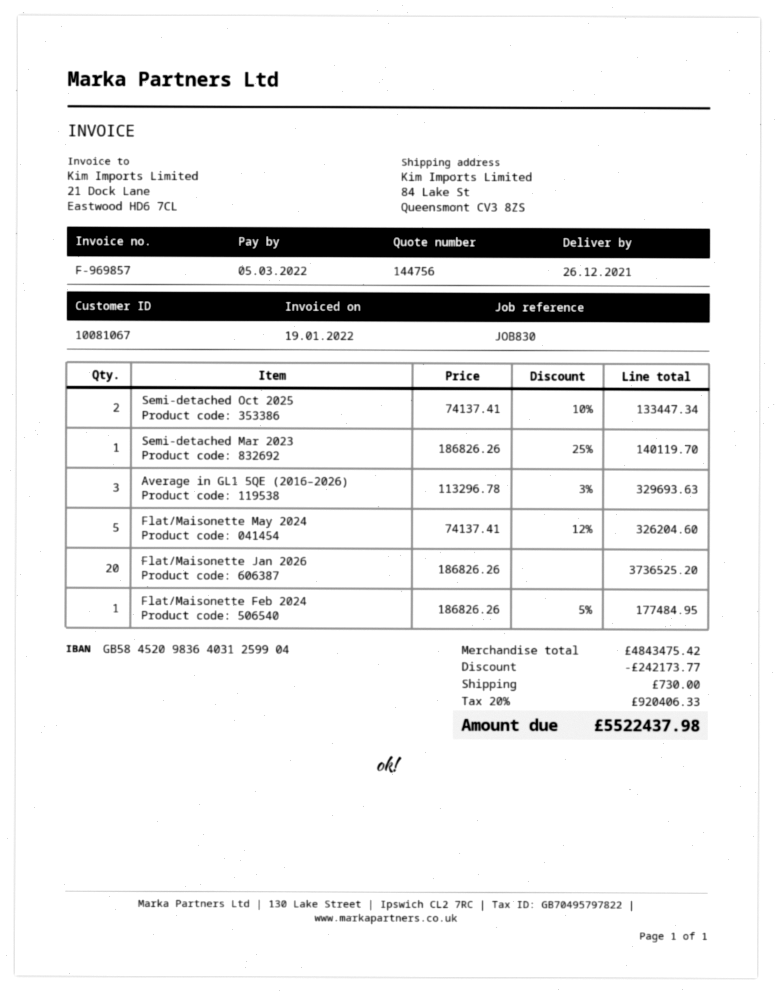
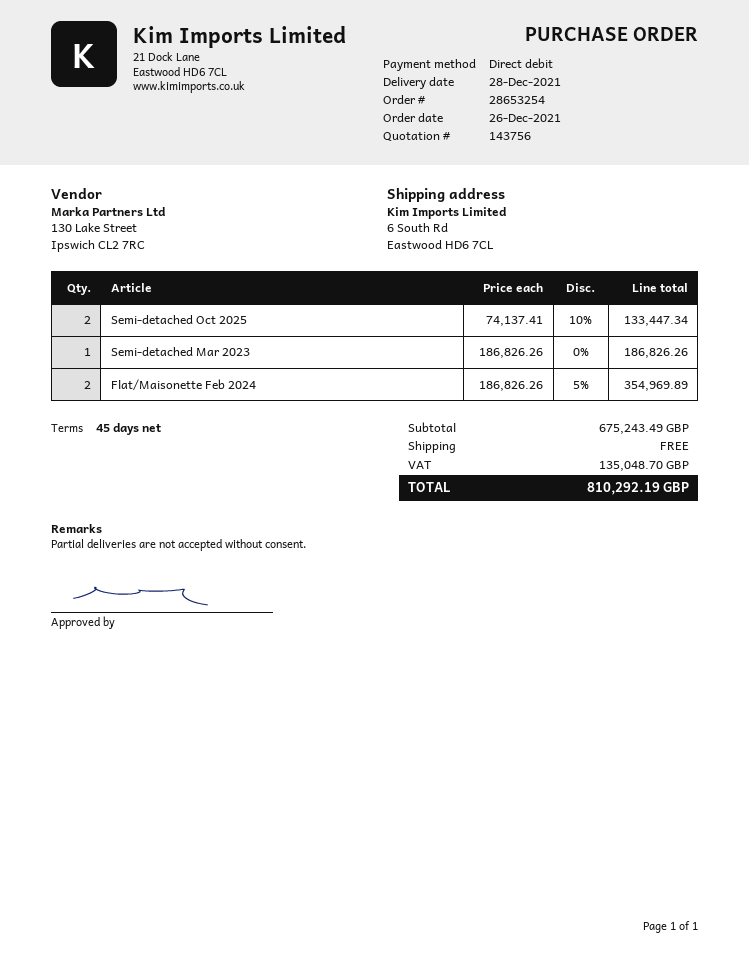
quote number: 144756 -> 143756
delivery date: 2021-12-26 -> 2021-12-28
ship to: 84 Lake St, Queensmont CV3 8ZS -> 6 South Rd, Eastwood HD6 7CL
Semi-detached Mar 2023: 1 x 186826.26 - 25% = 140119.70 -> 1 x 186826.26 = 186826.26
Average in GL1 5QE (2016–2026): 3 x 113296.78 - 3% = 329693.63 -> none
Flat/Maisonette May 2024: 5 x 74137.41 - 12% = 326204.60 -> none
Flat/Maisonette Jan 2026: 20 x 186826.26 = 3736525.20 -> none
Flat/Maisonette Feb 2024: 1 x 186826.26 - 5% = 177484.95 -> 2 x 186826.26 - 5% = 354969.89
subtotal: 4843475.42 -> 675243.49
discount: 242173.77 -> none
shipping: 730.00 -> 0.00
tax: 920406.33 -> 135048.70
total: 5522437.98 -> 810292.19

